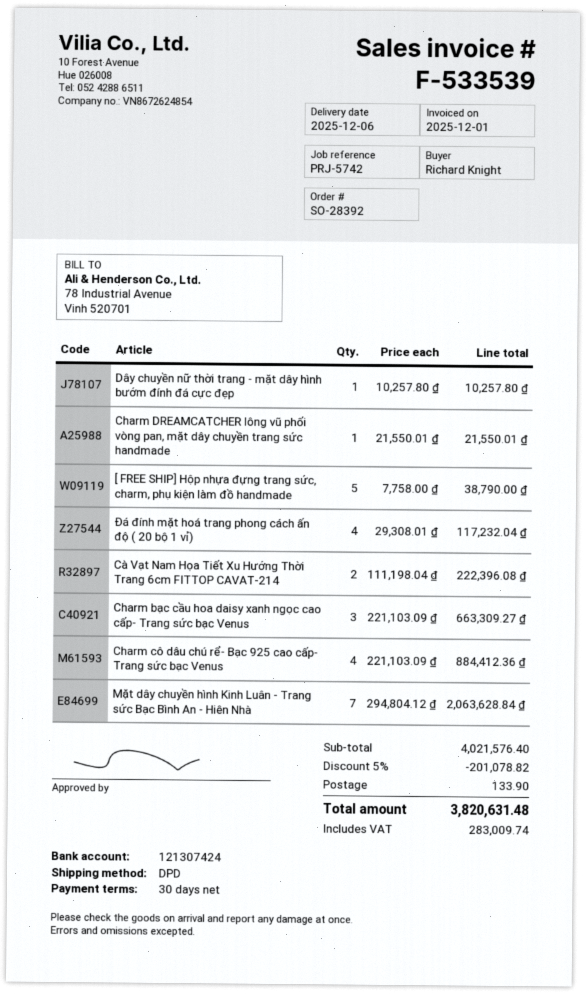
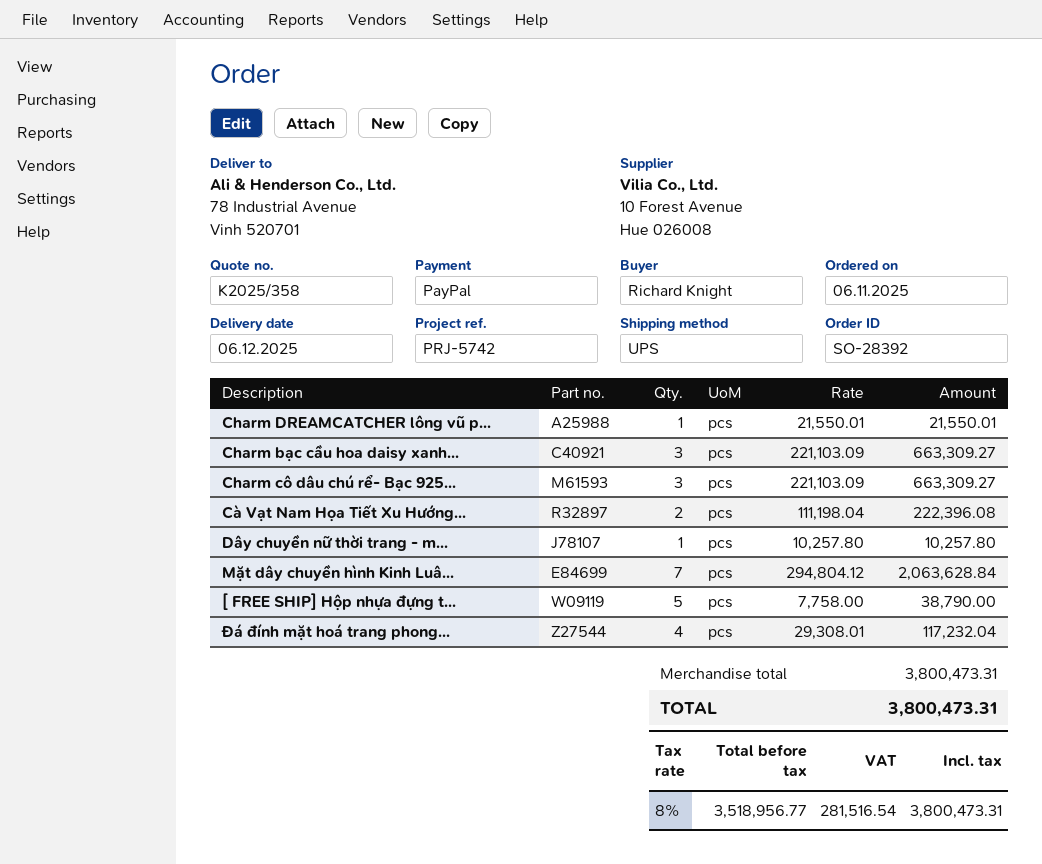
shipping method: DPD -> UPS
Charm cô dâu chú rể- Bạc 925 cao cấp- Trang sức bạc Venus: 4 x 221103.09 = 884412.36 -> 3 x 221103.09 = 663309.27
subtotal: 4021576.40 -> 3800473.31
discount: 5% = 201078.82 -> none
shipping: 133.90 -> none
tax: 283009.74 -> 281516.54
total: 3820631.48 -> 3800473.31

